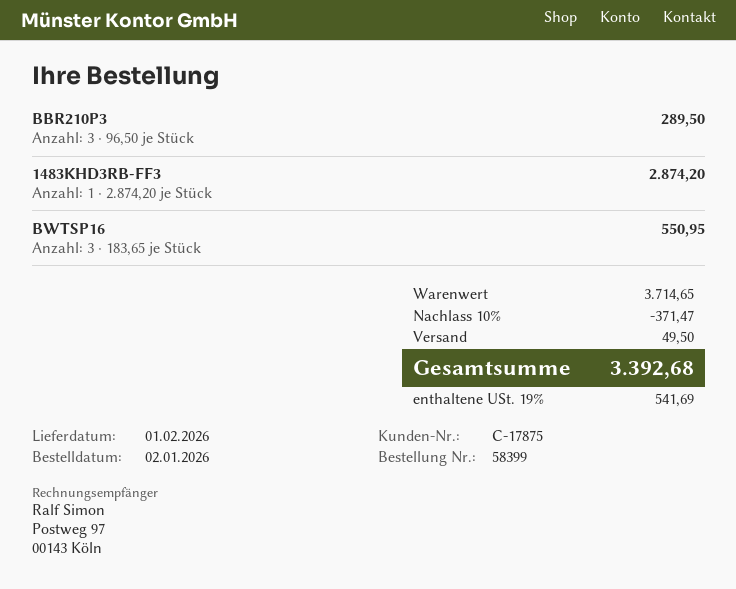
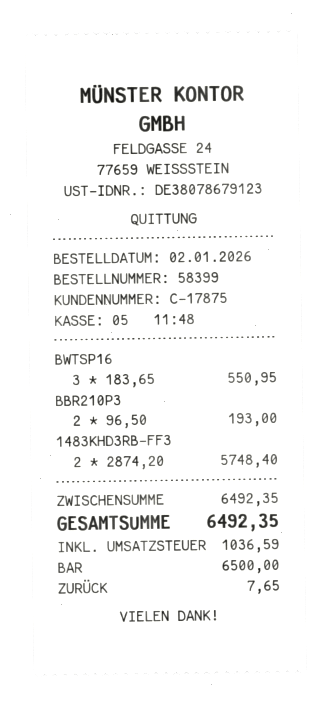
BBR210P3: 3 x 96.50 = 289.50 -> 2 x 96.50 = 193.00
1483KHD3RB-FF3: 1 x 2874.20 = 2874.20 -> 2 x 2874.20 = 5748.40
subtotal: 3714.65 -> 6492.35
discount: 10% = 371.47 -> none
shipping: 49.50 -> none
tax: 541.69 -> 1036.59
total: 3392.68 -> 6492.35

